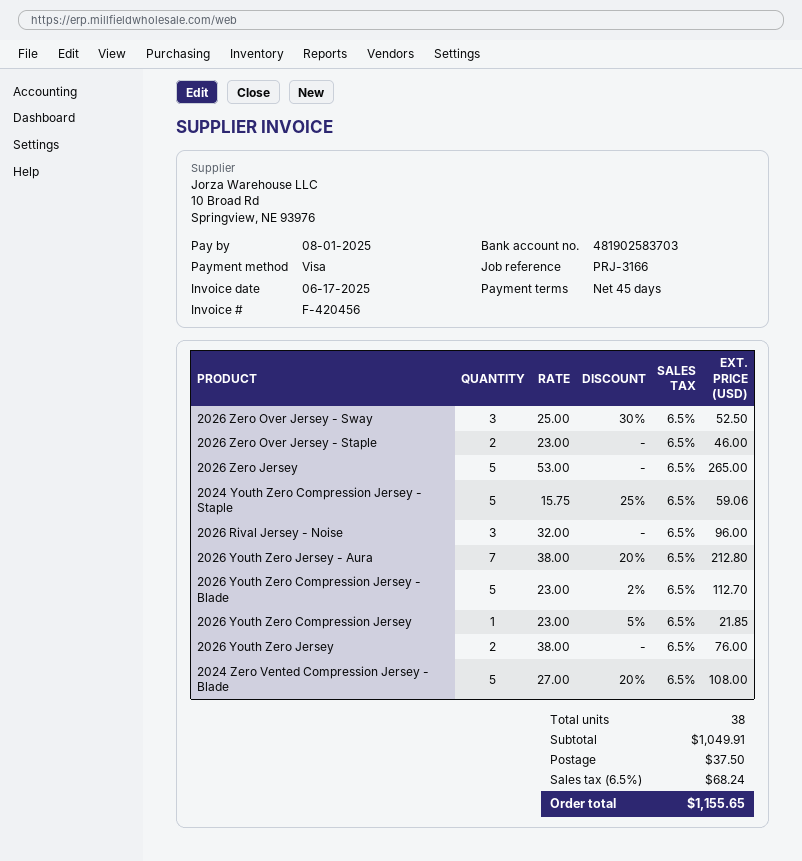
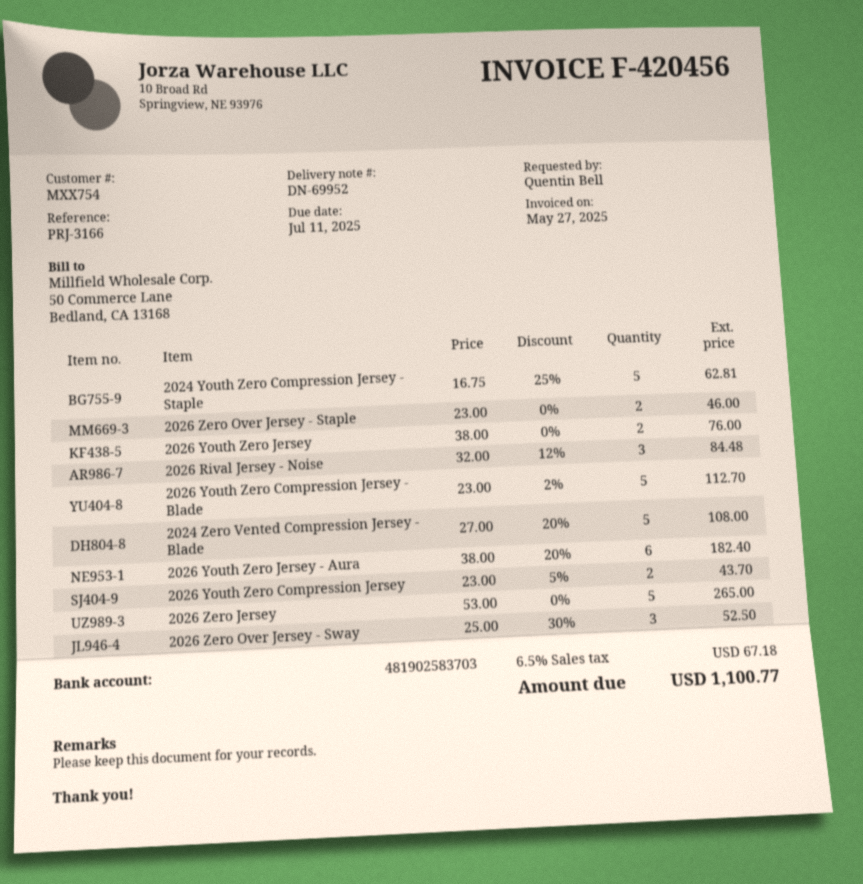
invoice date: 2025-06-17 -> 2025-05-27
due date: 2025-08-01 -> 2025-07-11
2024 Youth Zero Compression Jersey - Staple: 5 x 15.75 - 25% = 59.06 -> 5 x 16.75 - 25% = 62.81
2026 Rival Jersey - Noise: 3 x 32.00 = 96.00 -> 3 x 32.00 - 12% = 84.48
2026 Youth Zero Jersey - Aura: 7 x 38.00 - 20% = 212.80 -> 6 x 38.00 - 20% = 182.40
2026 Youth Zero Compression Jersey: 1 x 23.00 - 5% = 21.85 -> 2 x 23.00 - 5% = 43.70
shipping: 37.50 -> none
tax: 6.5% = 68.24 -> 6.5% = 67.18
total: 1155.65 -> 1100.77

